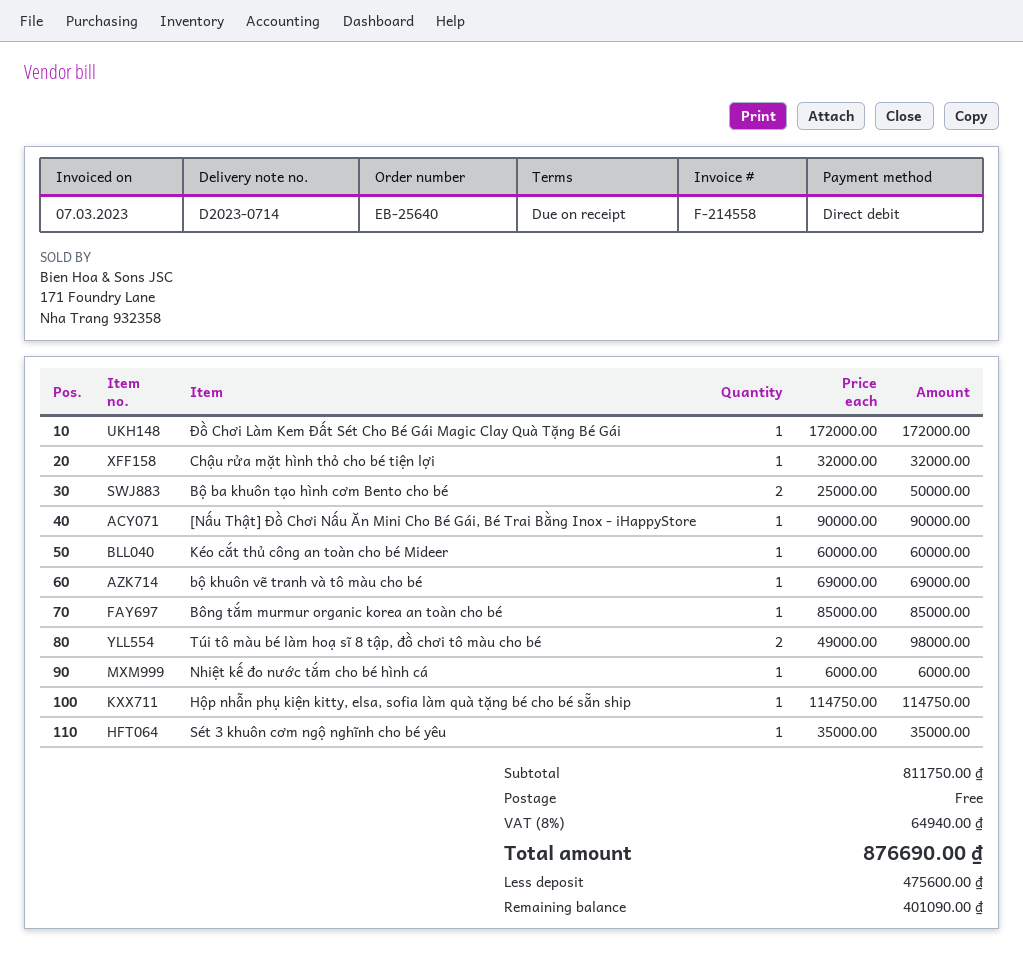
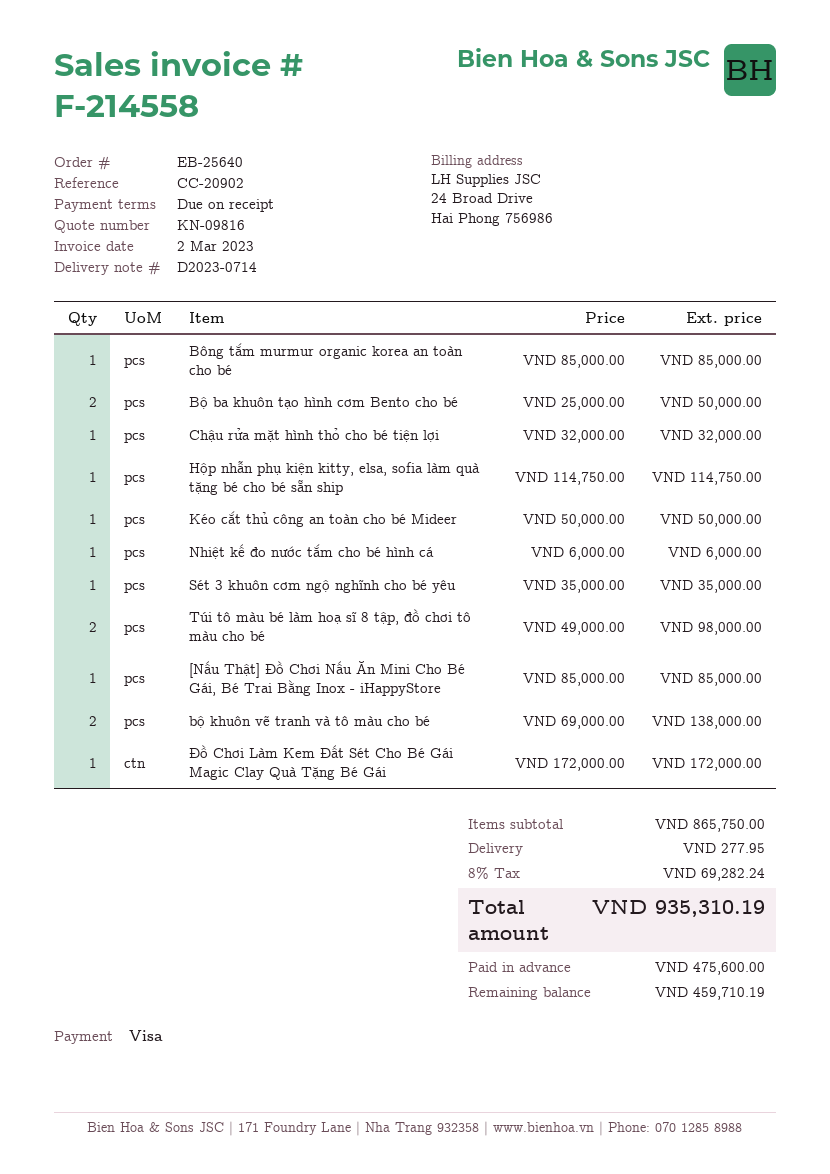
invoice date: 2023-03-07 -> 2023-03-02
payment method: direct debit -> Visa
[Nấu Thật] Đồ Chơi Nấu Ăn Mini Cho Bé Gái, Bé Trai Bằng Inox - iHappyStore: 1 x 90000.00 = 90000.00 -> 1 x 85000.00 = 85000.00
Kéo cắt thủ công an toàn cho bé Mideer: 1 x 60000.00 = 60000.00 -> 1 x 50000.00 = 50000.00
bộ khuôn vẽ tranh và tô màu cho bé: 1 x 69000.00 = 69000.00 -> 2 x 69000.00 = 138000.00
subtotal: 811750.00 -> 865750.00
shipping: 0.00 -> 277.95
tax: 8% = 64940.00 -> 8% = 69282.24
total: 876690.00 -> 935310.19
balance: 401090.00 -> 459710.19

